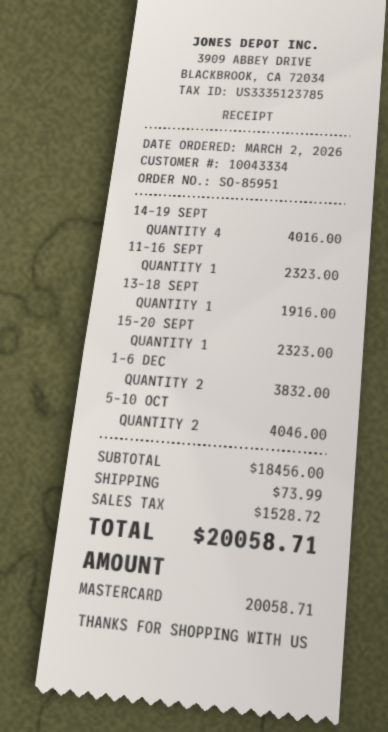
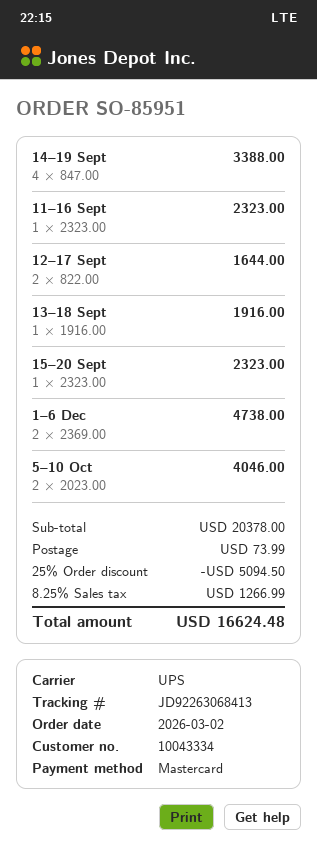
14–19 SEPT: 4 for 4016.00 -> 4 for 3388.00
1–6 DEC: 2 for 3832.00 -> 2 for 4738.00
12–17 Sept: none -> 2 for 1644.00
subtotal: 18456.00 -> 20378.00
discount: none -> 25% = 5094.50
tax: 1528.72 -> 1266.99
total: 20058.71 -> 16624.48

